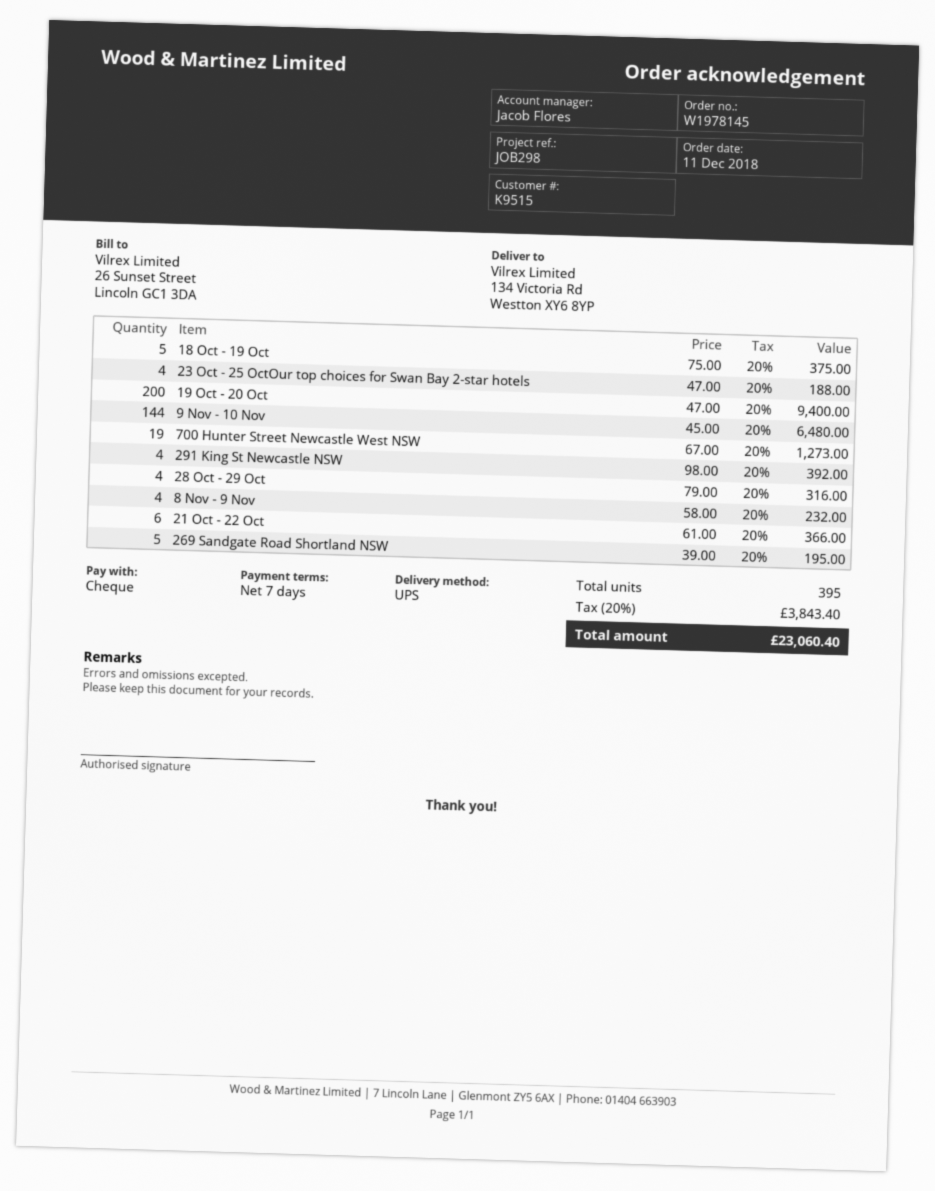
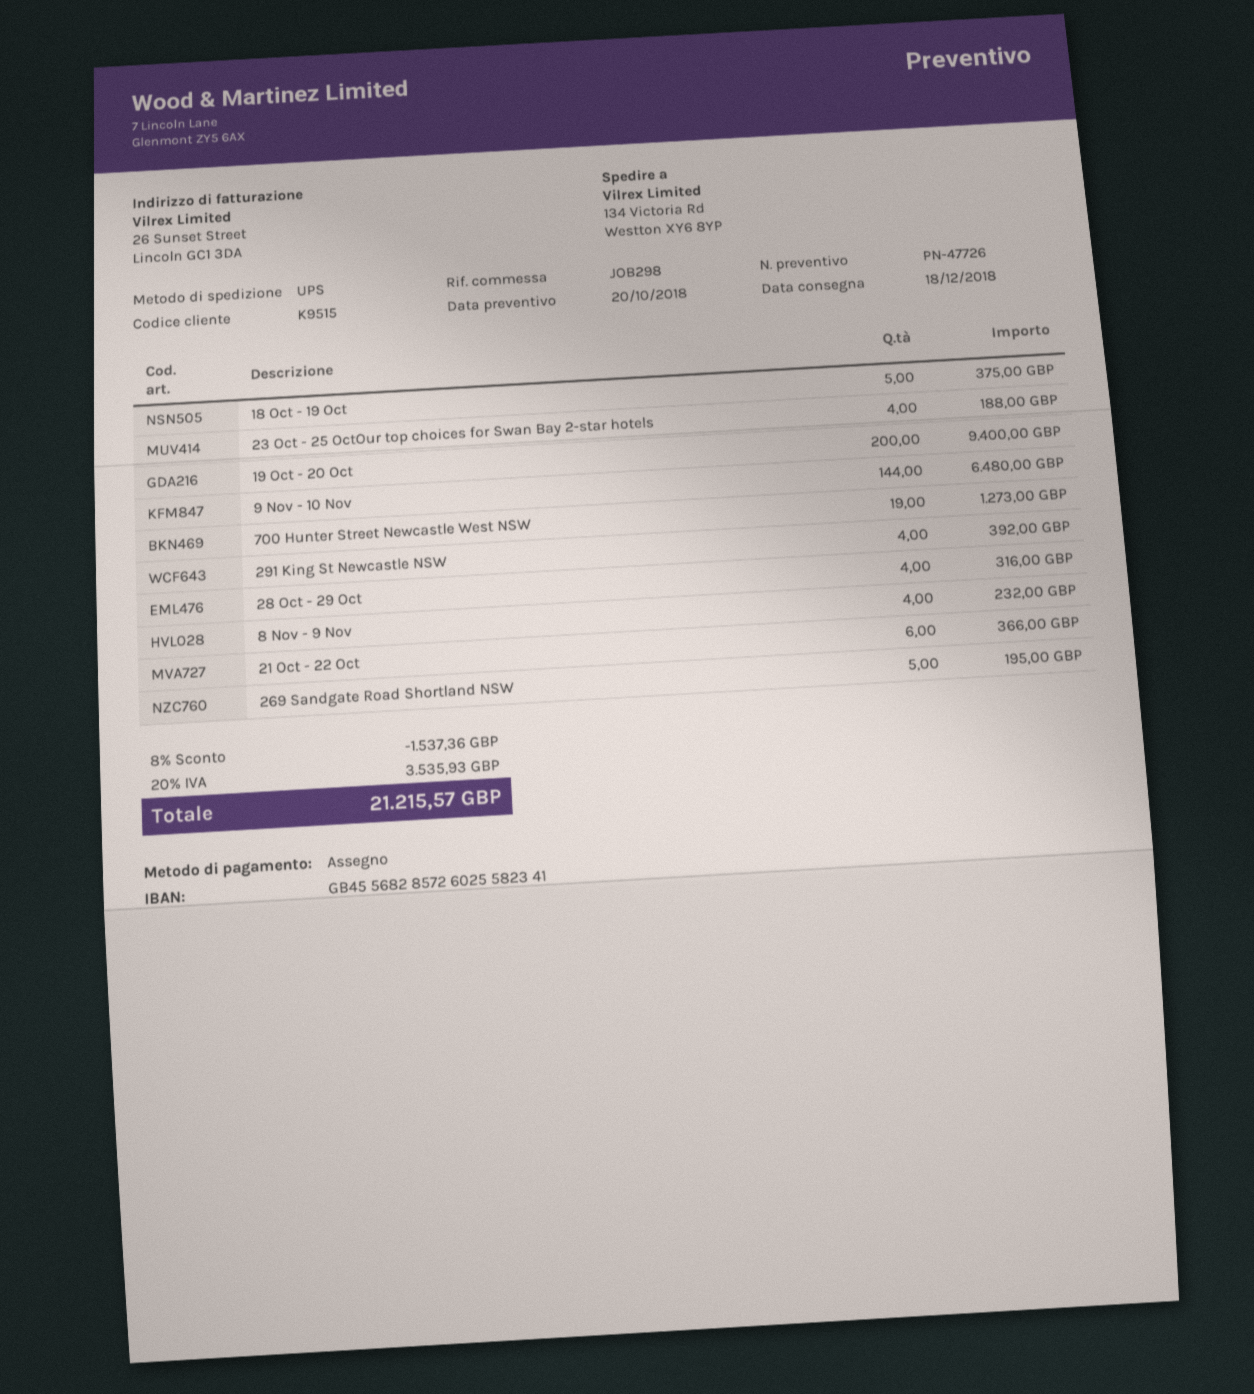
discount: none -> 8% = 1537.36
tax: 20% = 3843.40 -> 20% = 3535.93
total: 23060.40 -> 21215.57

